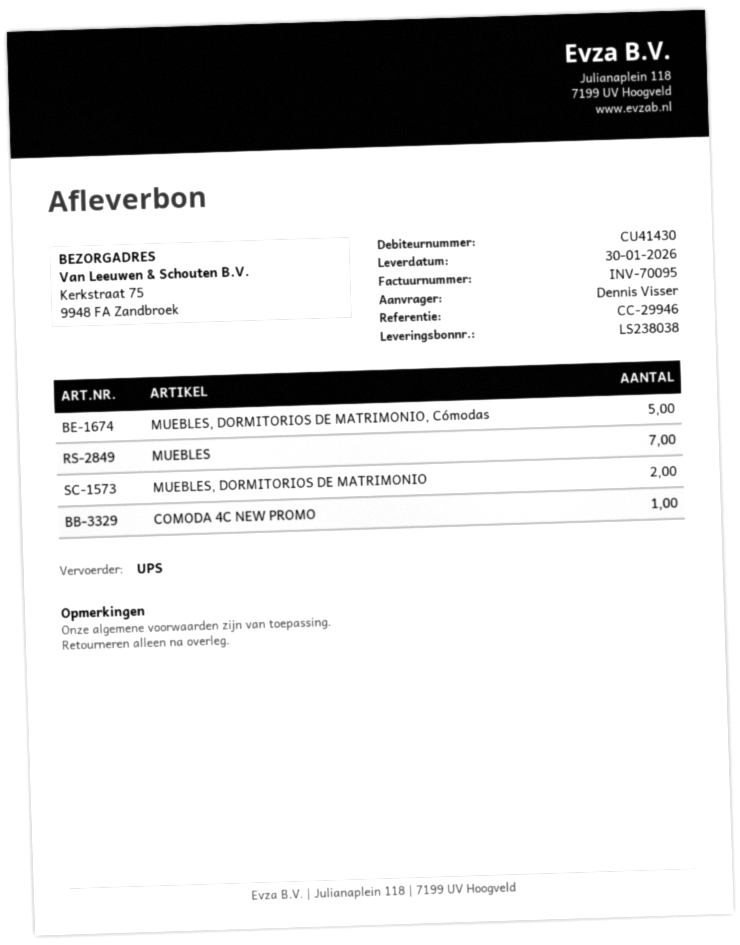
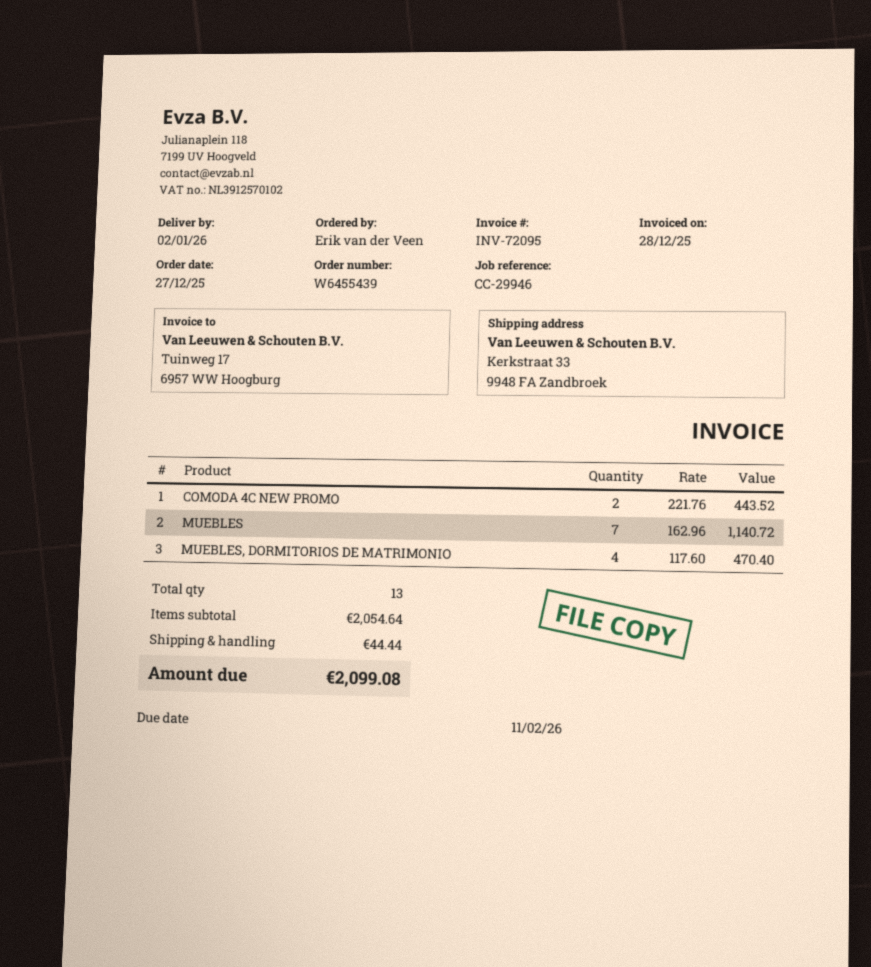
delivery date: 2026-01-30 -> 2026-01-02
invoice number: INV-70095 -> INV-72095
ordered by: Dennis Visser -> Erik van der Veen
ship to: Kerkstraat 75, 9948 FA Zandbroek -> Kerkstraat 33, 9948 FA Zandbroek
MUEBLES, DORMITORIOS DE MATRIMONIO, Cómodas: 5 -> none
MUEBLES, DORMITORIOS DE MATRIMONIO: 2 -> 4
COMODA 4C NEW PROMO: 1 -> 2

